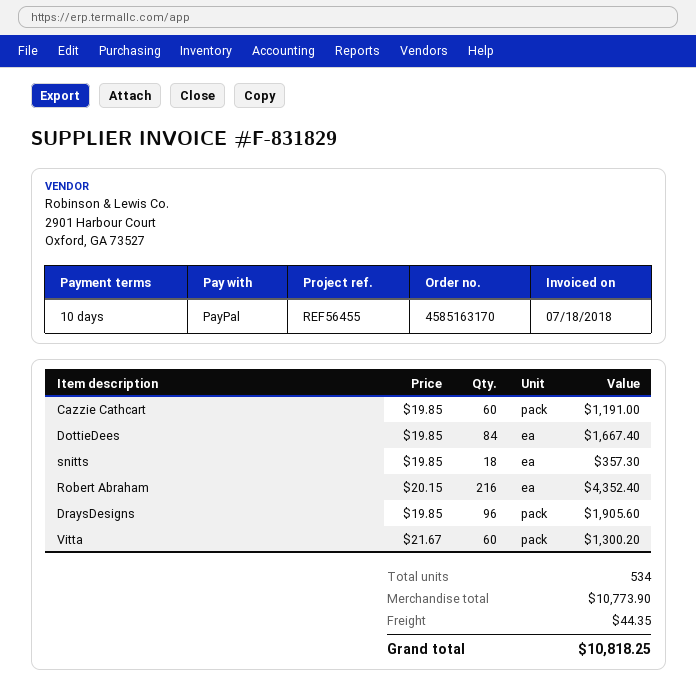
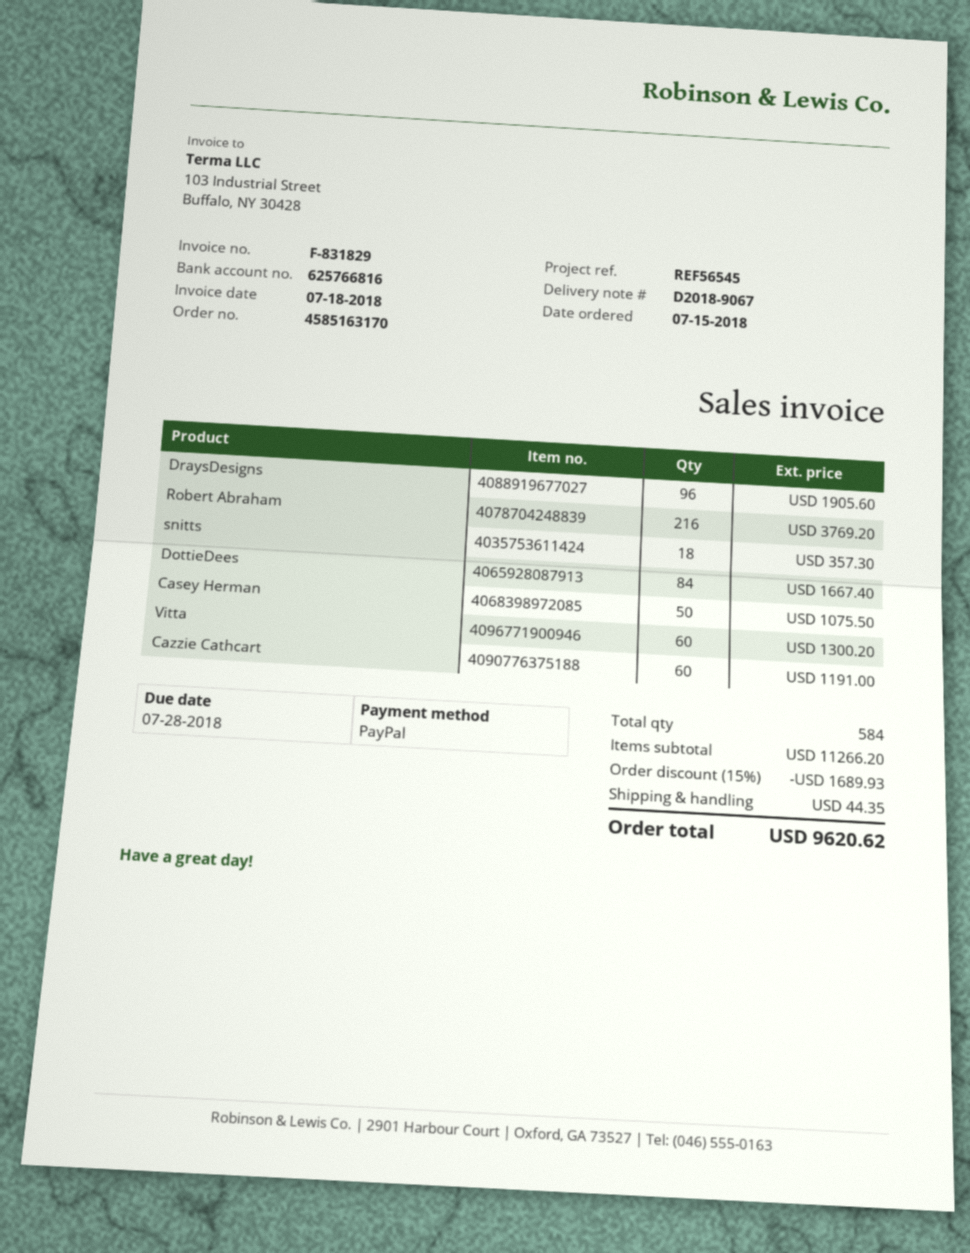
reference: REF56455 -> REF56545
Robert Abraham: 216 for 4352.40 -> 216 for 3769.20
Casey Herman: none -> 50 for 1075.50
total quantity: 534 -> 584
subtotal: 10773.90 -> 11266.20
discount: none -> 15% = 1689.93
total: 10818.25 -> 9620.62

